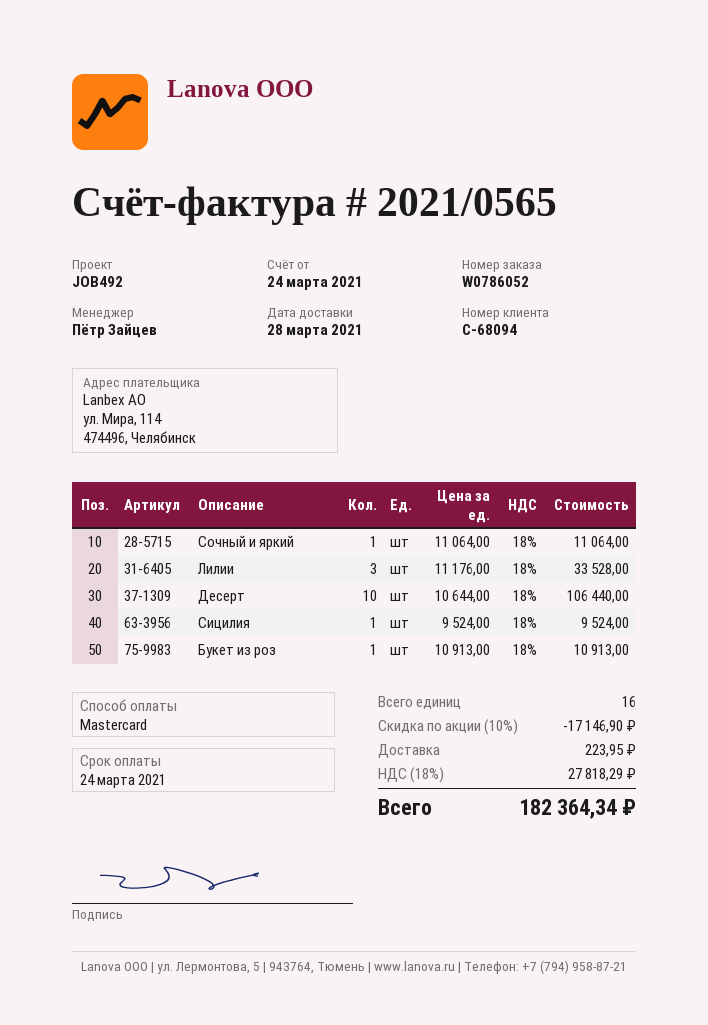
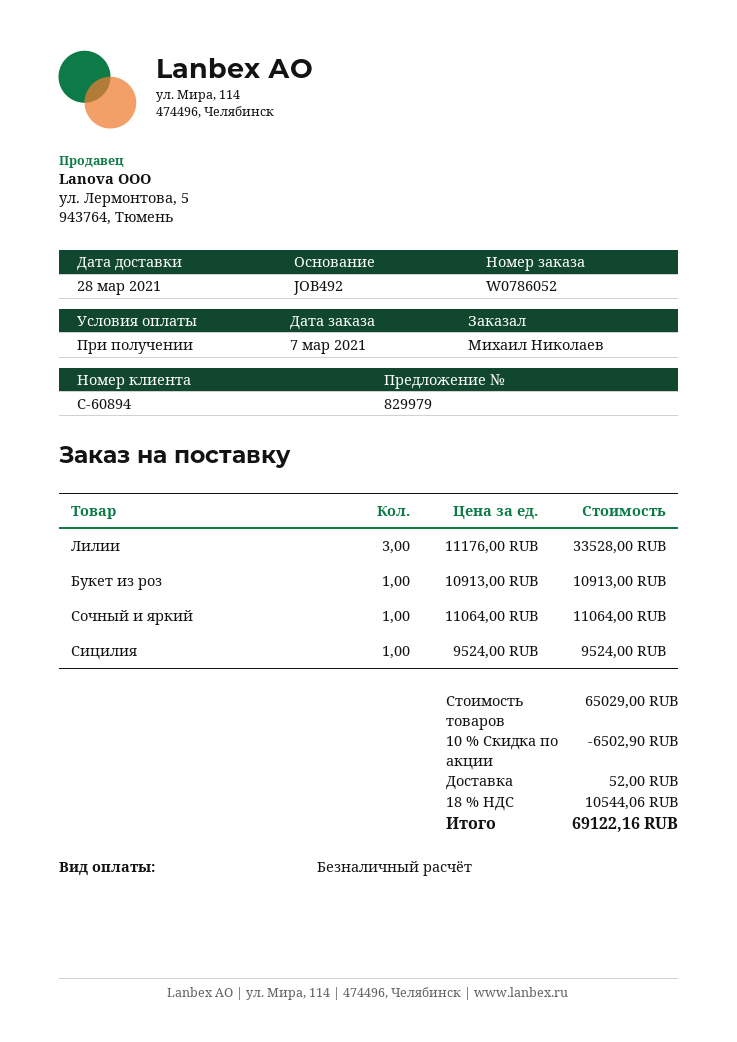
customer number: C-68094 -> C-60894
payment method: Mastercard -> bank transfer
Десерт: 10 x 10644.00 = 106440.00 -> none
discount: 10% = 17146.90 -> 10% = 6502.90
shipping: 223.95 -> 52.00
tax: 18% = 27818.29 -> 18% = 10544.06
total: 182364.34 -> 69122.16

